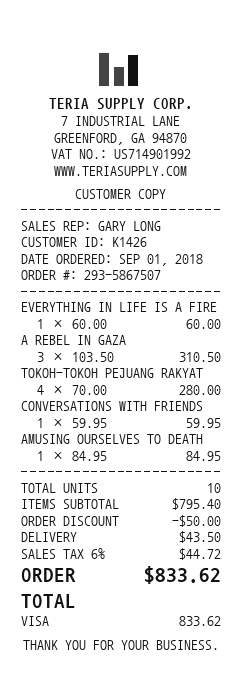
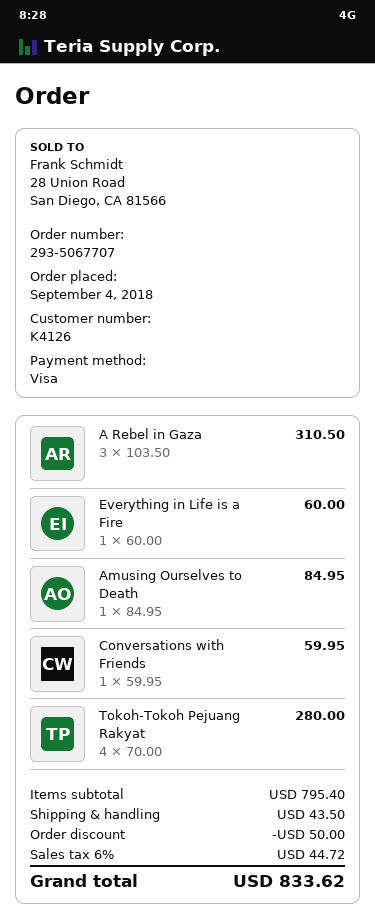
order number: 293-5867507 -> 293-5067707
order date: 2018-09-01 -> 2018-09-04
customer number: K1426 -> K4126

